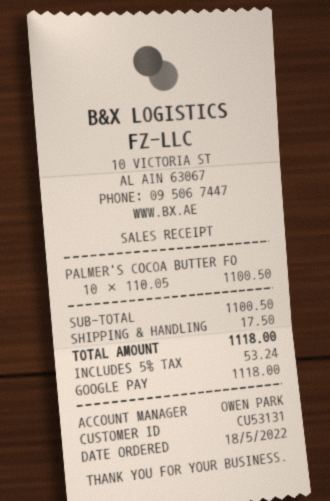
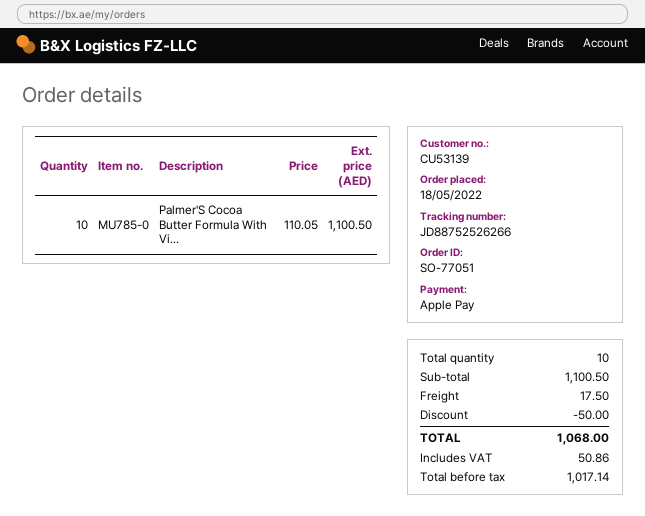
customer number: CU53131 -> CU53139
payment method: Google Pay -> Apple Pay
discount: none -> 50.00
tax: 53.24 -> 50.86
total: 1118.00 -> 1068.00

